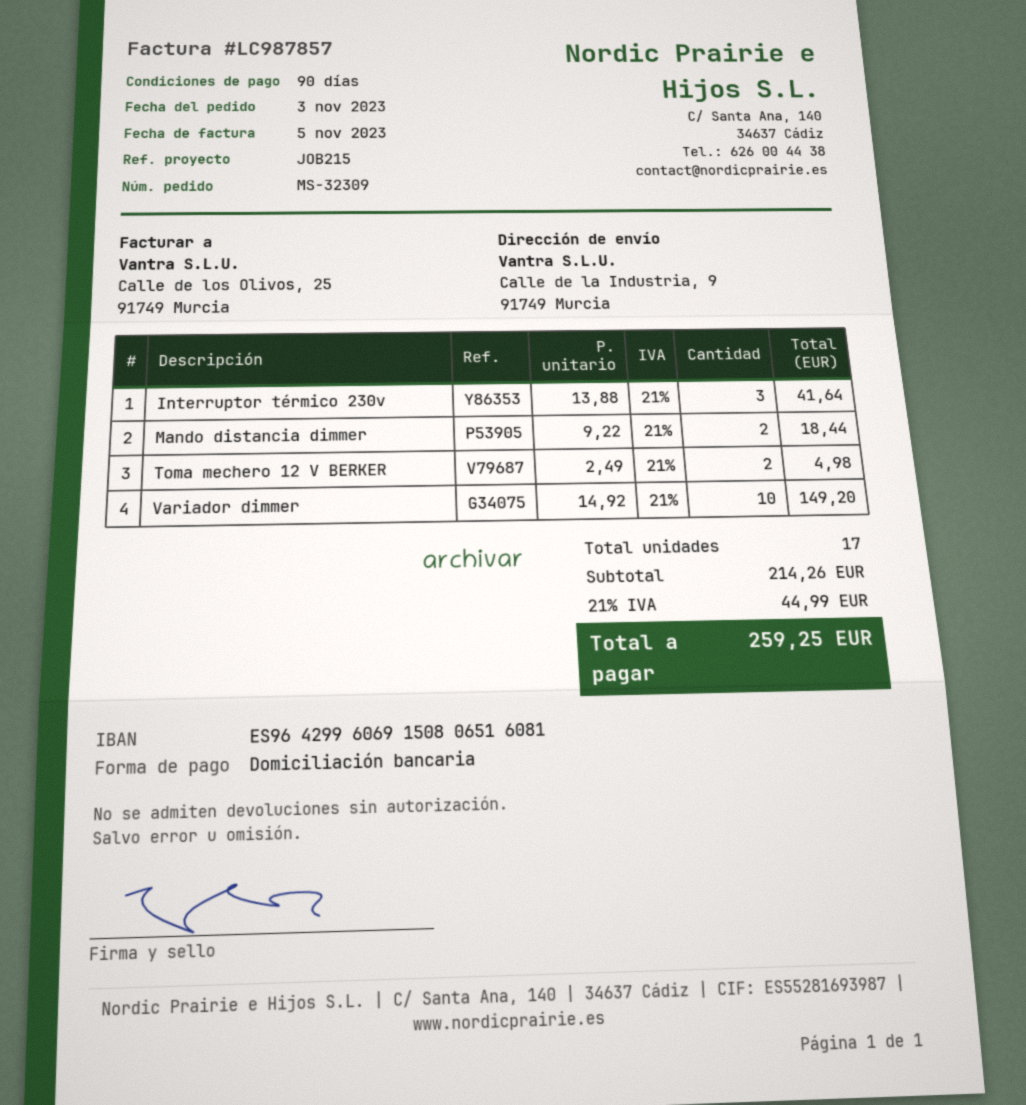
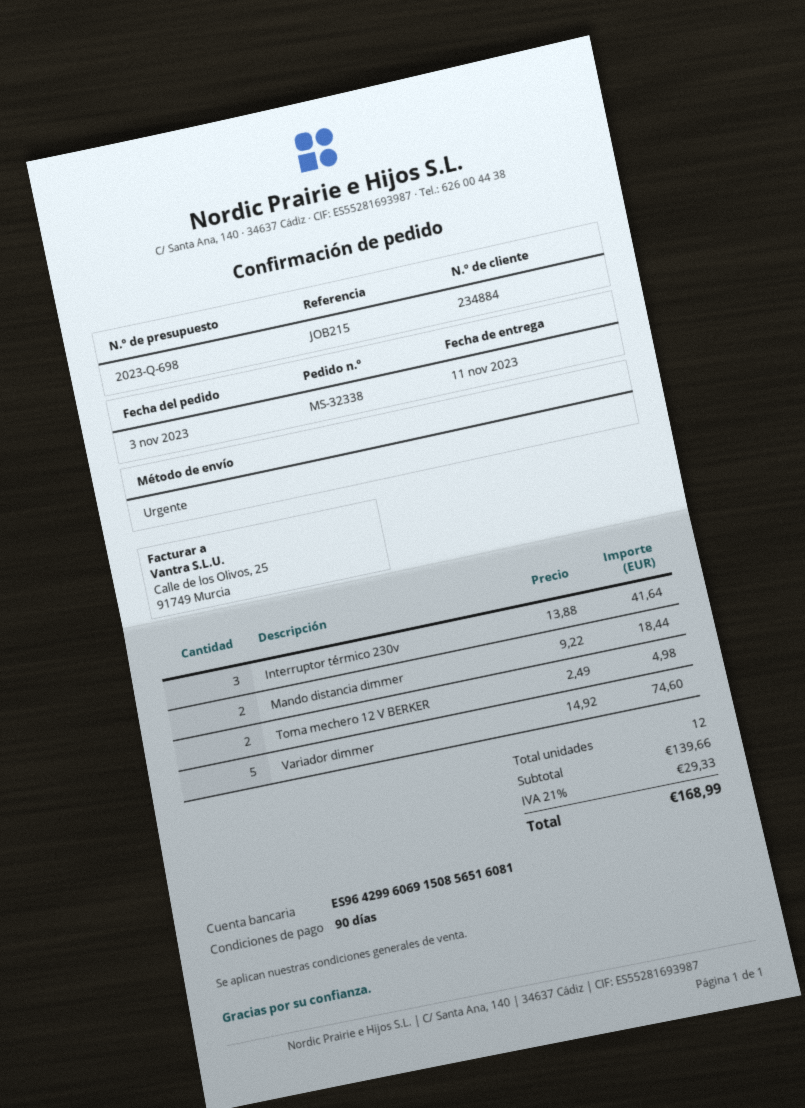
order number: MS-32309 -> MS-32338
bank account: ES9642996069150806516081 -> ES9642996069150856516081
Variador dimmer: 10 x 14.92 = 149.20 -> 5 x 14.92 = 74.60
total quantity: 17 -> 12
subtotal: 214.26 -> 139.66
tax: 21% = 44.99 -> 21% = 29.33
total: 259.25 -> 168.99

